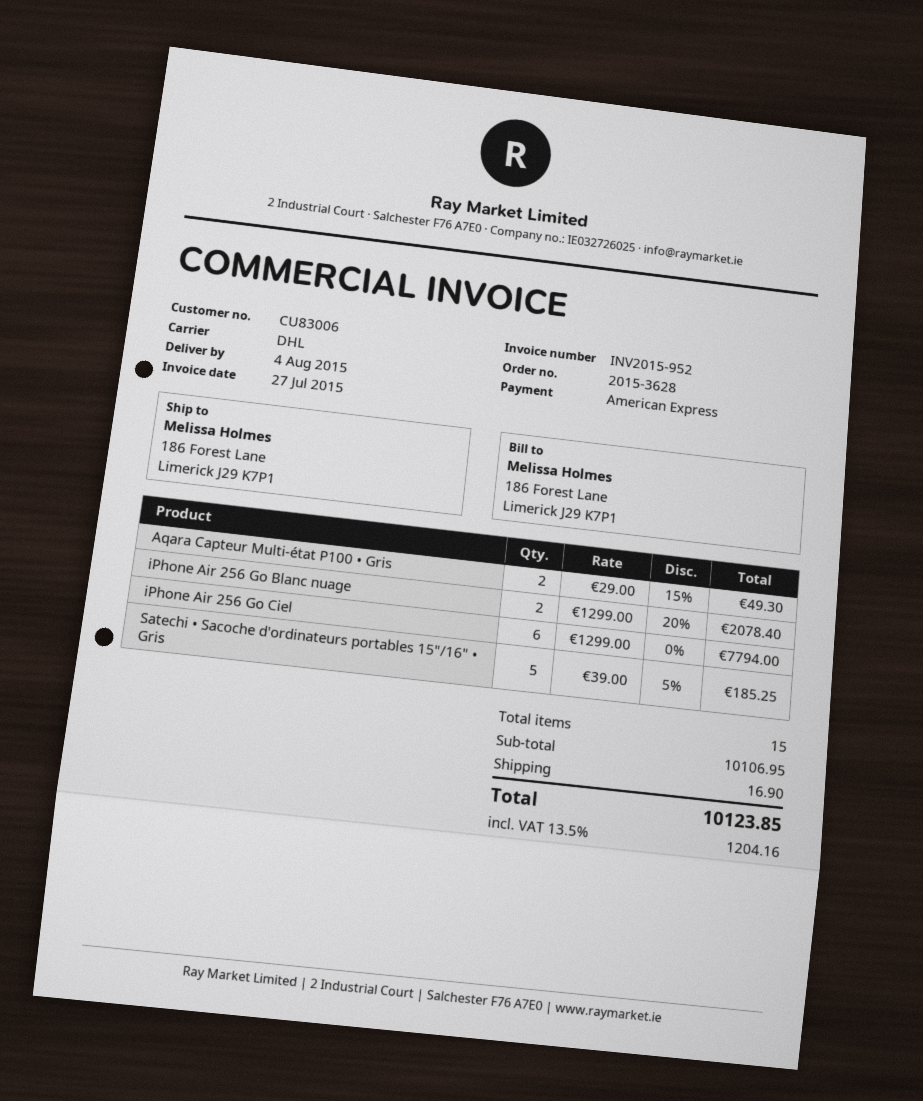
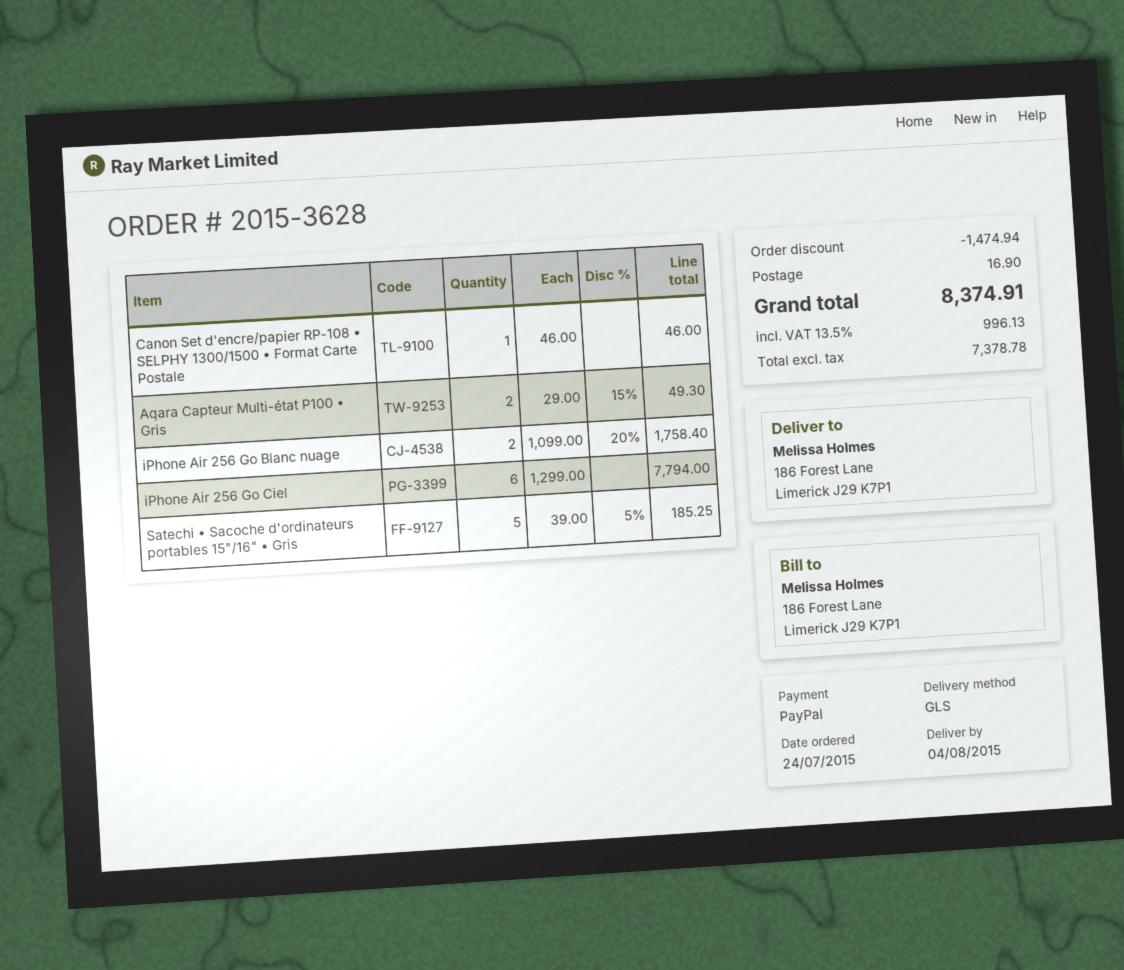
payment method: American Express -> PayPal
shipping method: DHL -> GLS
iPhone Air 256 Go Blanc nuage: 2 x 1299.00 - 20% = 2078.40 -> 2 x 1099.00 - 20% = 1758.40
Canon Set d'encre/papier RP-108 • SELPHY 1300/1500 • Format Carte Postale: none -> 1 x 46.00 = 46.00
discount: none -> 1474.94
tax: 13.5% = 1204.16 -> 13.5% = 996.13
total: 10123.85 -> 8374.91

